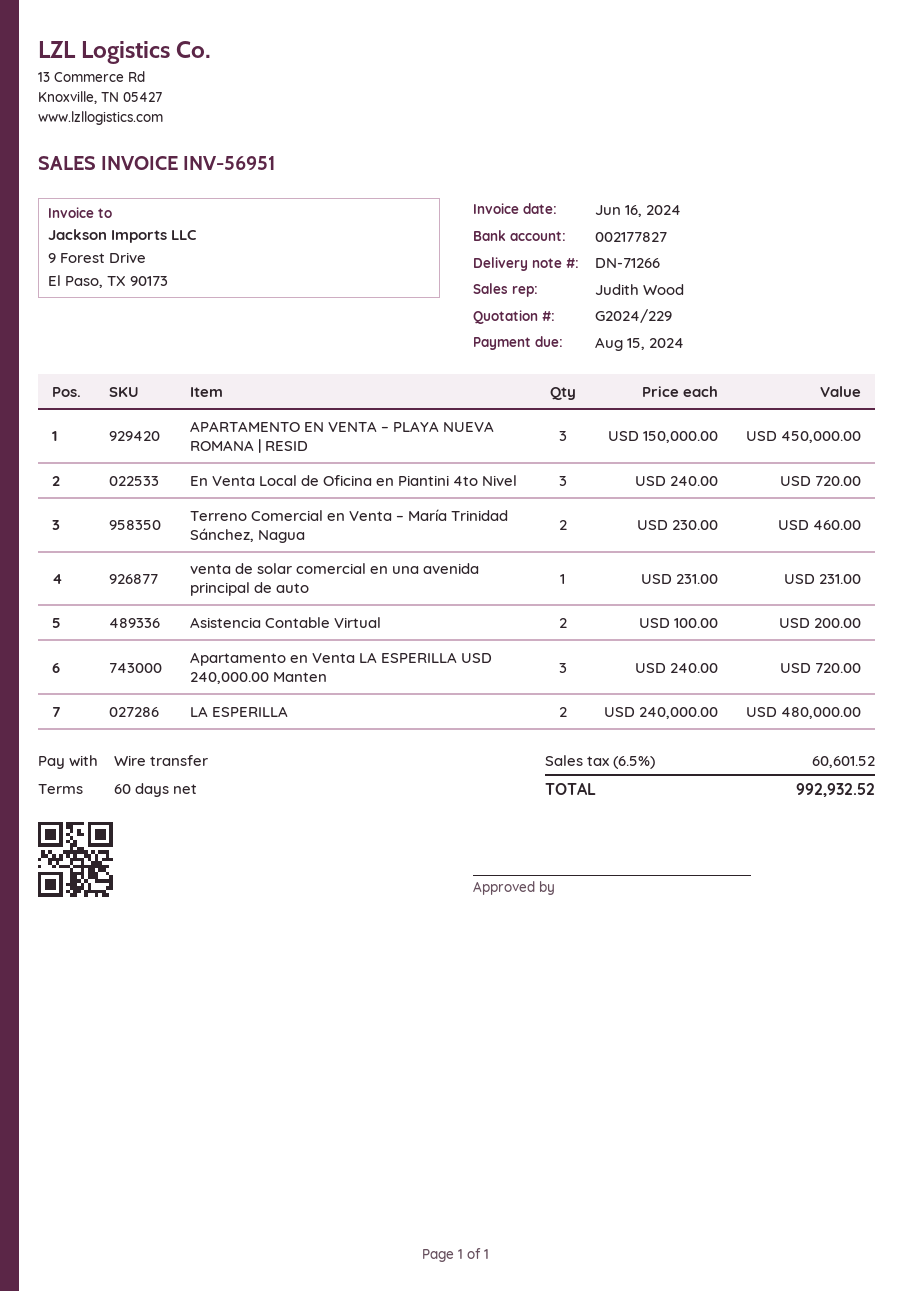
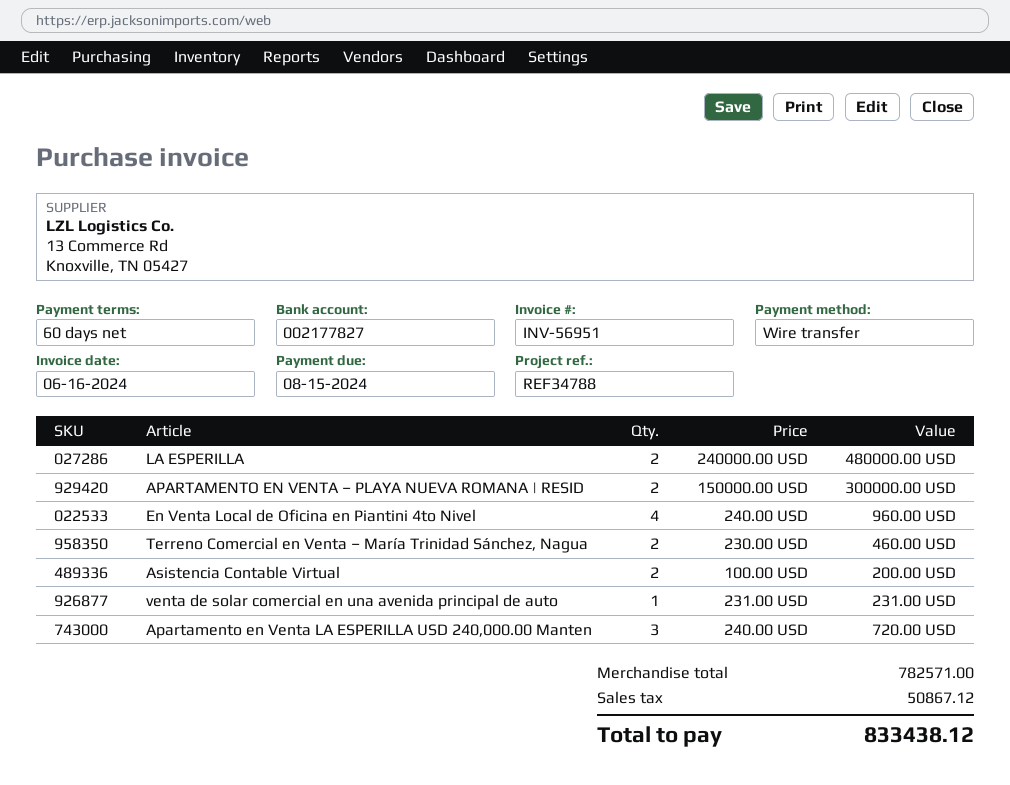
APARTAMENTO EN VENTA – PLAYA NUEVA ROMANA | RESID: 3 x 150000.00 = 450000.00 -> 2 x 150000.00 = 300000.00
En Venta Local de Oficina en Piantini 4to Nivel: 3 x 240.00 = 720.00 -> 4 x 240.00 = 960.00
tax: 60601.52 -> 50867.12
total: 992932.52 -> 833438.12

